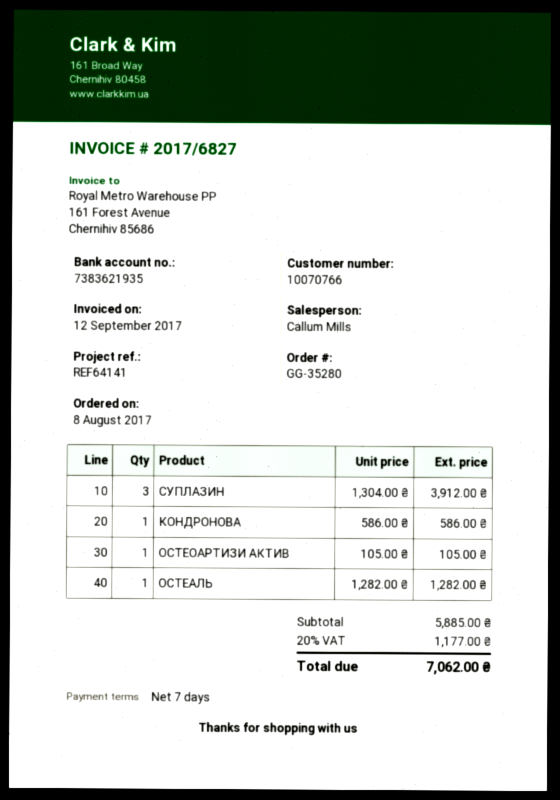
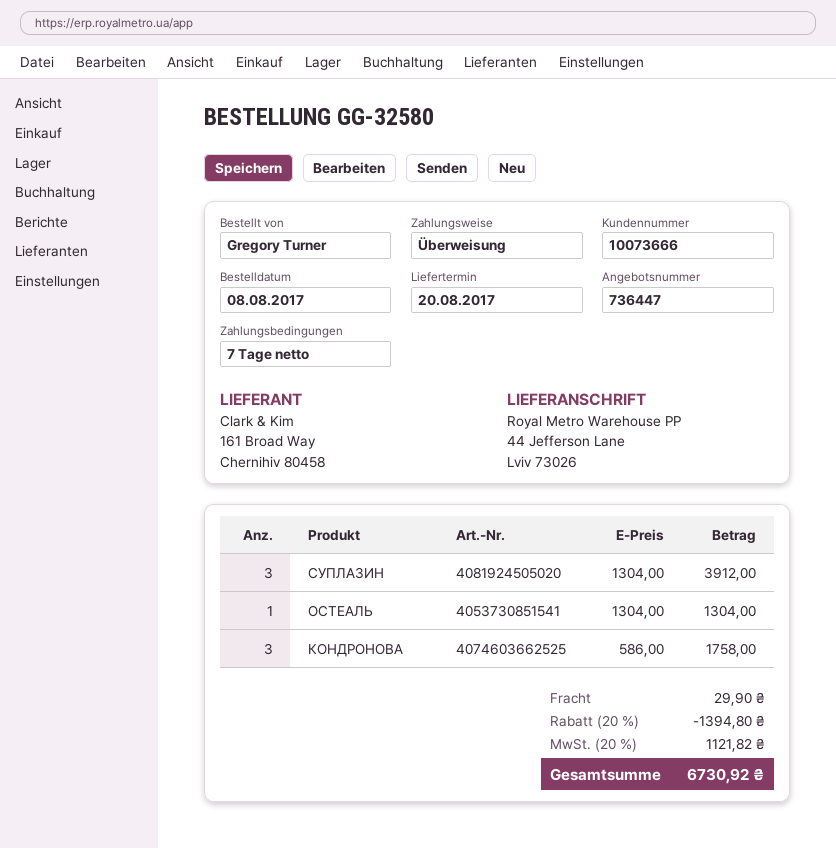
order number: GG-35280 -> GG-32580
customer number: 10070766 -> 10073666
КОНДРОНОВА: 1 x 586.00 = 586.00 -> 3 x 586.00 = 1758.00
ОСТЕОАРТИЗИ АКТИВ: 1 x 105.00 = 105.00 -> none
ОСТЕАЛЬ: 1 x 1282.00 = 1282.00 -> 1 x 1304.00 = 1304.00
discount: none -> 20% = 1394.80
shipping: none -> 29.90
tax: 20% = 1177.00 -> 20% = 1121.82
total: 7062.00 -> 6730.92

